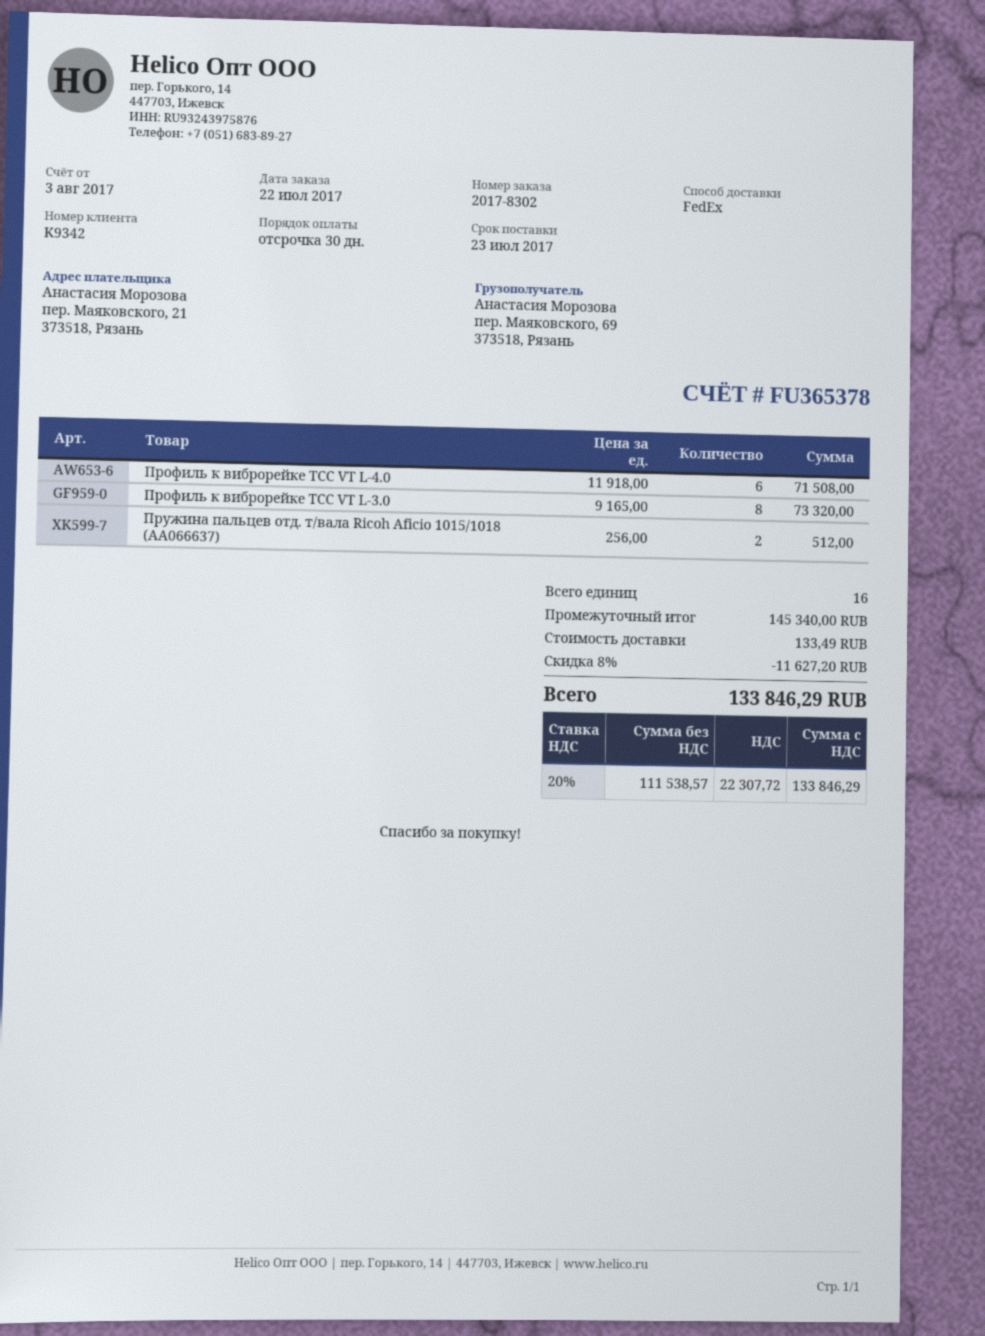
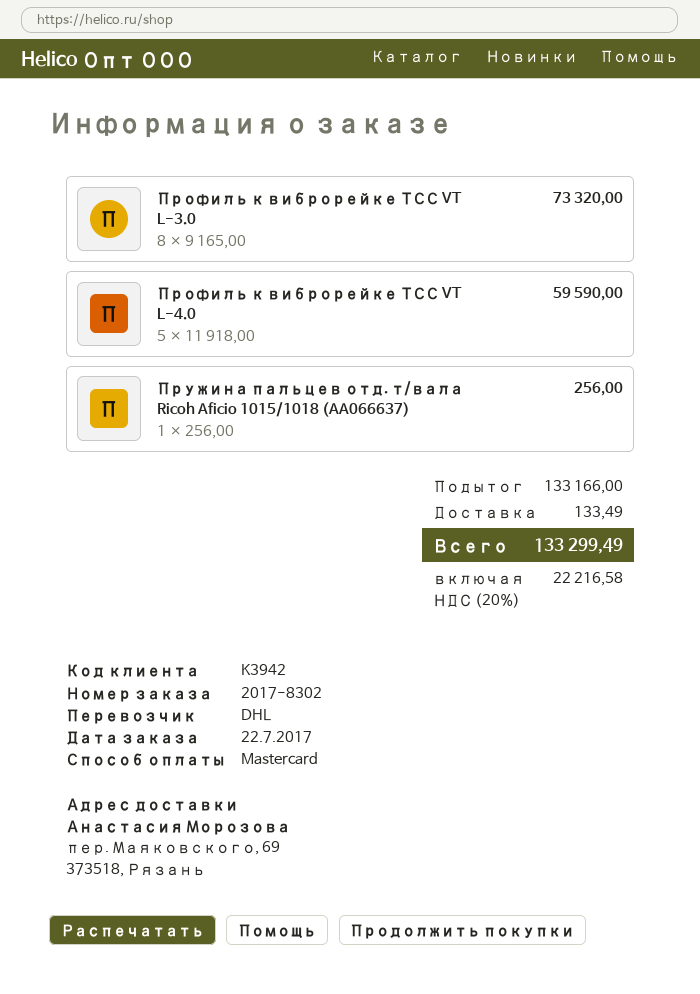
customer number: K9342 -> K3942
shipping method: FedEx -> DHL
Профиль к виброрейке ТСС VT L-4.0: 6 x 11918.00 = 71508.00 -> 5 x 11918.00 = 59590.00
Пружина пальцев отд. т/вала Ricoh Aficio 1015/1018 (AA066637): 2 x 256.00 = 512.00 -> 1 x 256.00 = 256.00
subtotal: 145340.00 -> 133166.00
discount: 8% = 11627.20 -> none
tax: 20% = 22307.72 -> 20% = 22216.58
total: 133846.29 -> 133299.49

